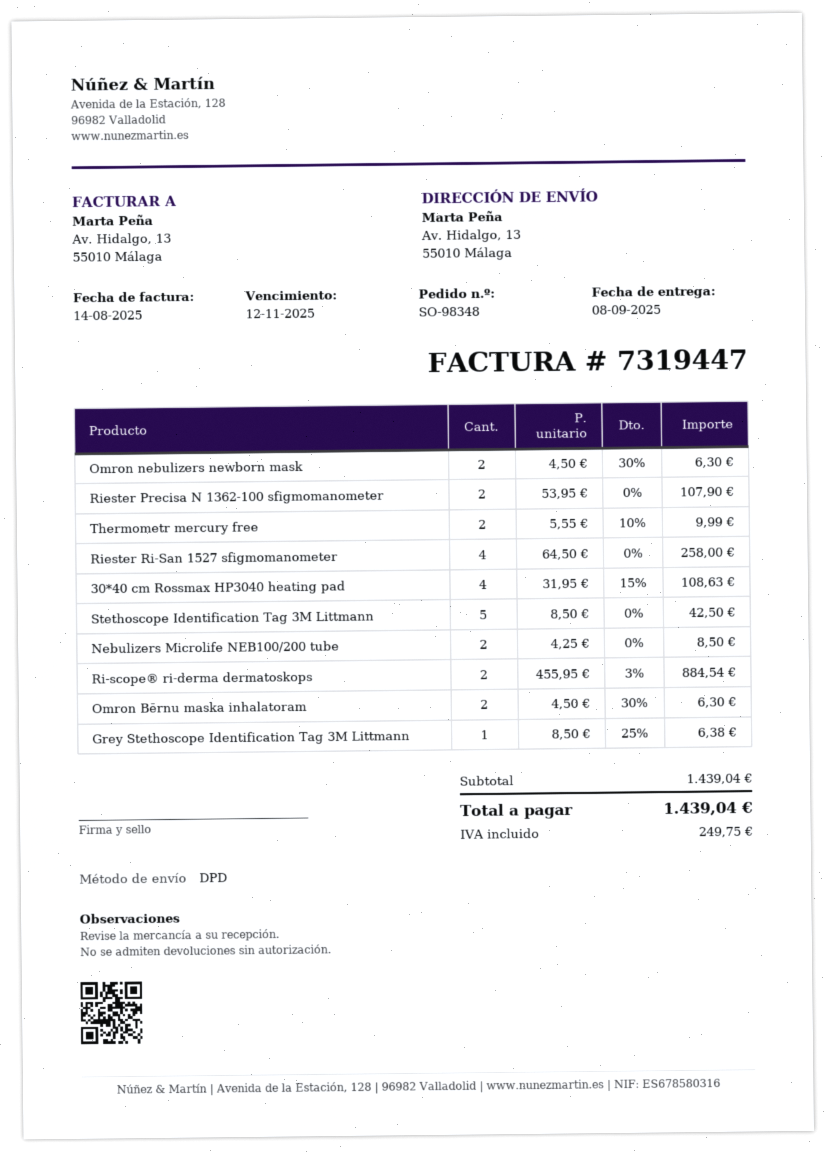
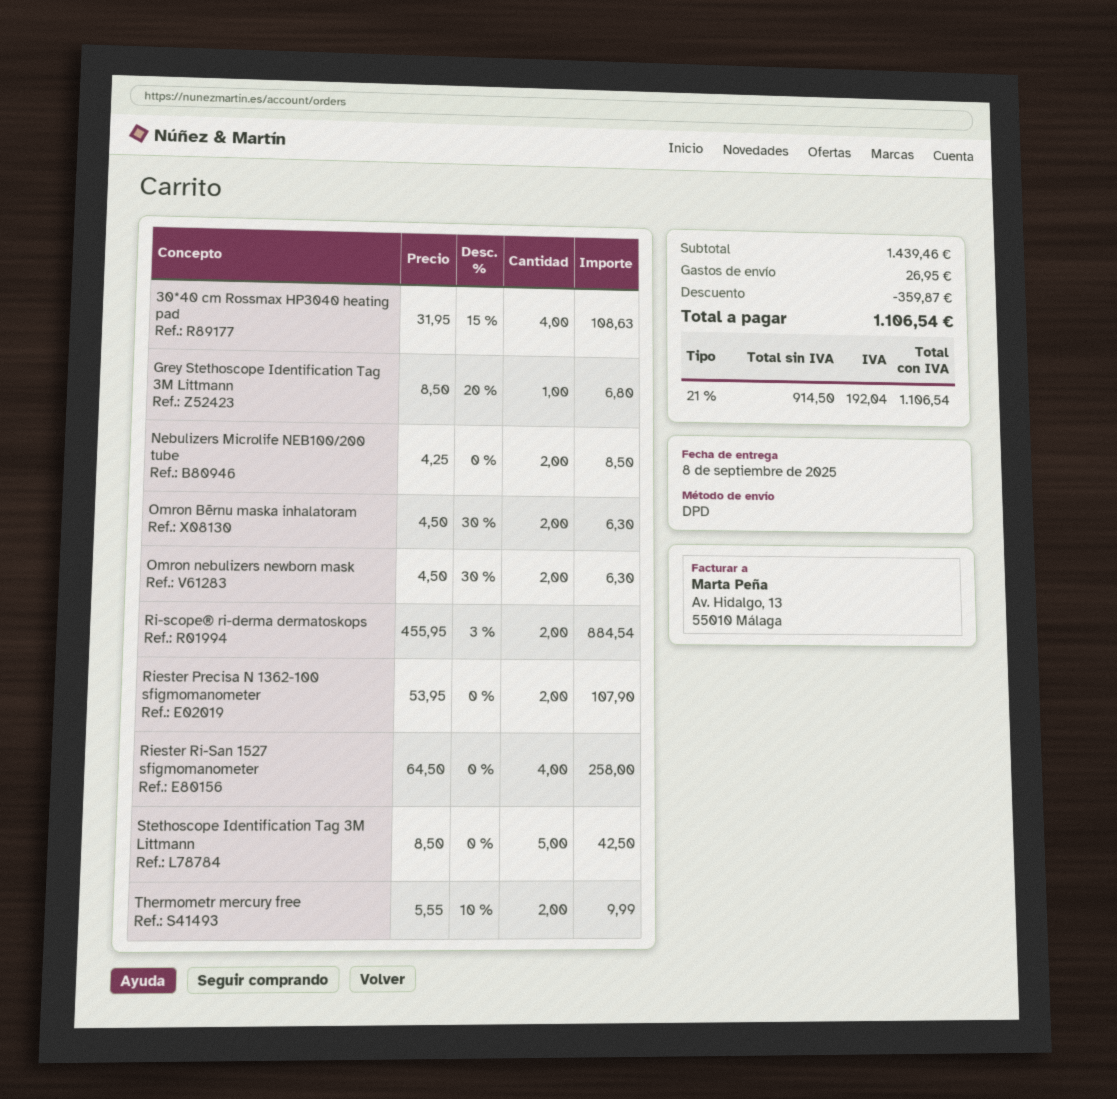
Grey Stethoscope Identification Tag 3M Littmann: 1 x 8.50 - 25% = 6.38 -> 1 x 8.50 - 20% = 6.80
subtotal: 1439.04 -> 1439.46
discount: none -> 359.87
shipping: none -> 26.95
tax: 249.75 -> 192.04
total: 1439.04 -> 1106.54

